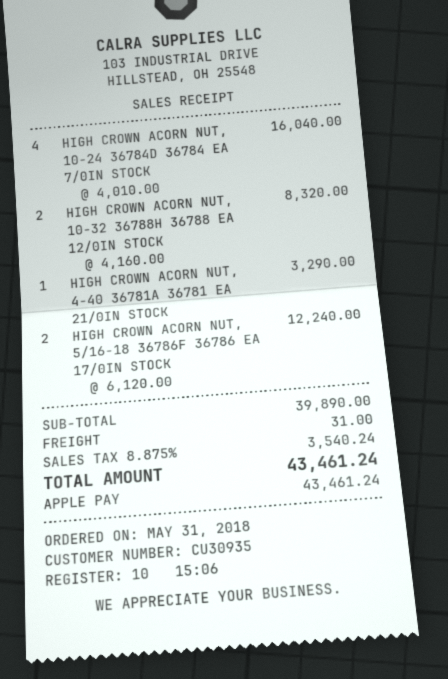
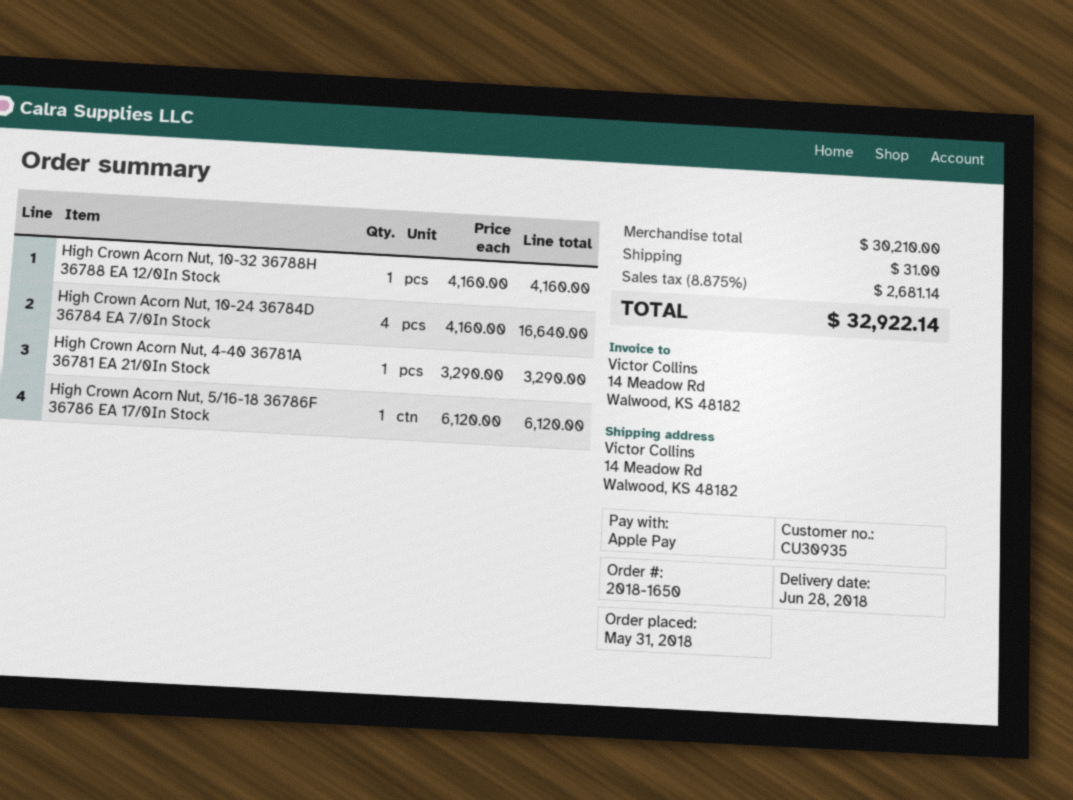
HIGH CROWN ACORN NUT, 10-24 36784D 36784 EA 7/0IN STOCK: 4 x 4010.00 = 16040.00 -> 4 x 4160.00 = 16640.00
HIGH CROWN ACORN NUT, 10-32 36788H 36788 EA 12/0IN STOCK: 2 x 4160.00 = 8320.00 -> 1 x 4160.00 = 4160.00
HIGH CROWN ACORN NUT, 5/16-18 36786F 36786 EA 17/0IN STOCK: 2 x 6120.00 = 12240.00 -> 1 x 6120.00 = 6120.00
subtotal: 39890.00 -> 30210.00
tax: 8.875% = 3540.24 -> 8.875% = 2681.14
total: 43461.24 -> 32922.14

